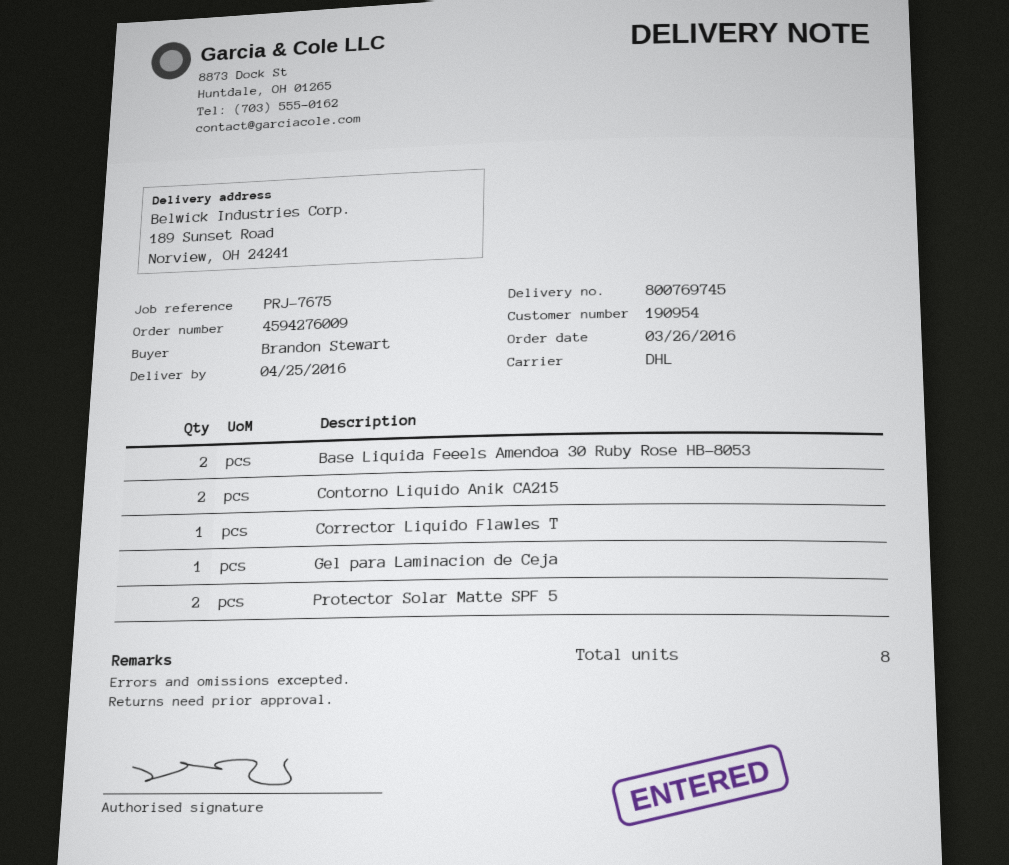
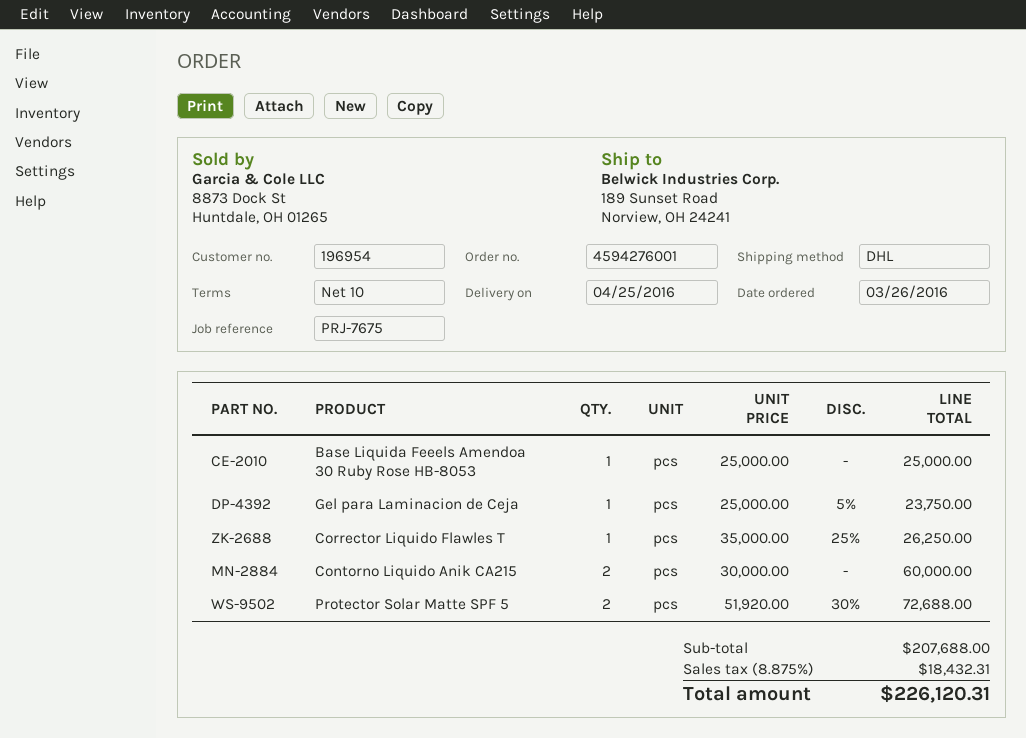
order number: 4594276009 -> 4594276001
customer number: 190954 -> 196954
Base Liquida Feeels Amendoa 30 Ruby Rose HB-8053: 2 -> 1

